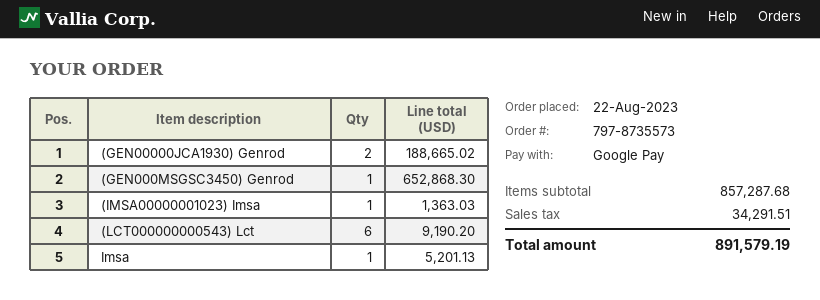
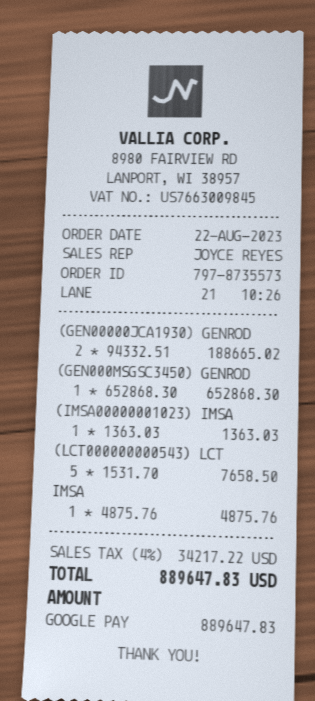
(LCT000000000543) Lct: 6 for 9190.20 -> 5 for 7658.50
Imsa: 1 for 5201.13 -> 1 for 4875.76
tax: 34291.51 -> 34217.22
total: 891579.19 -> 889647.83

